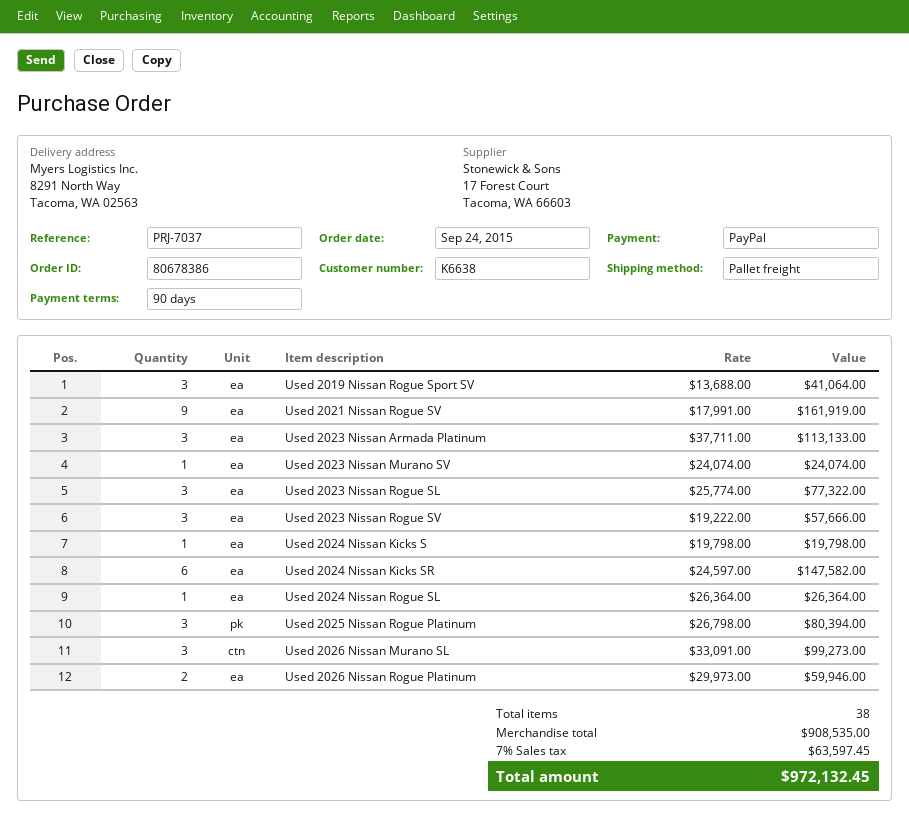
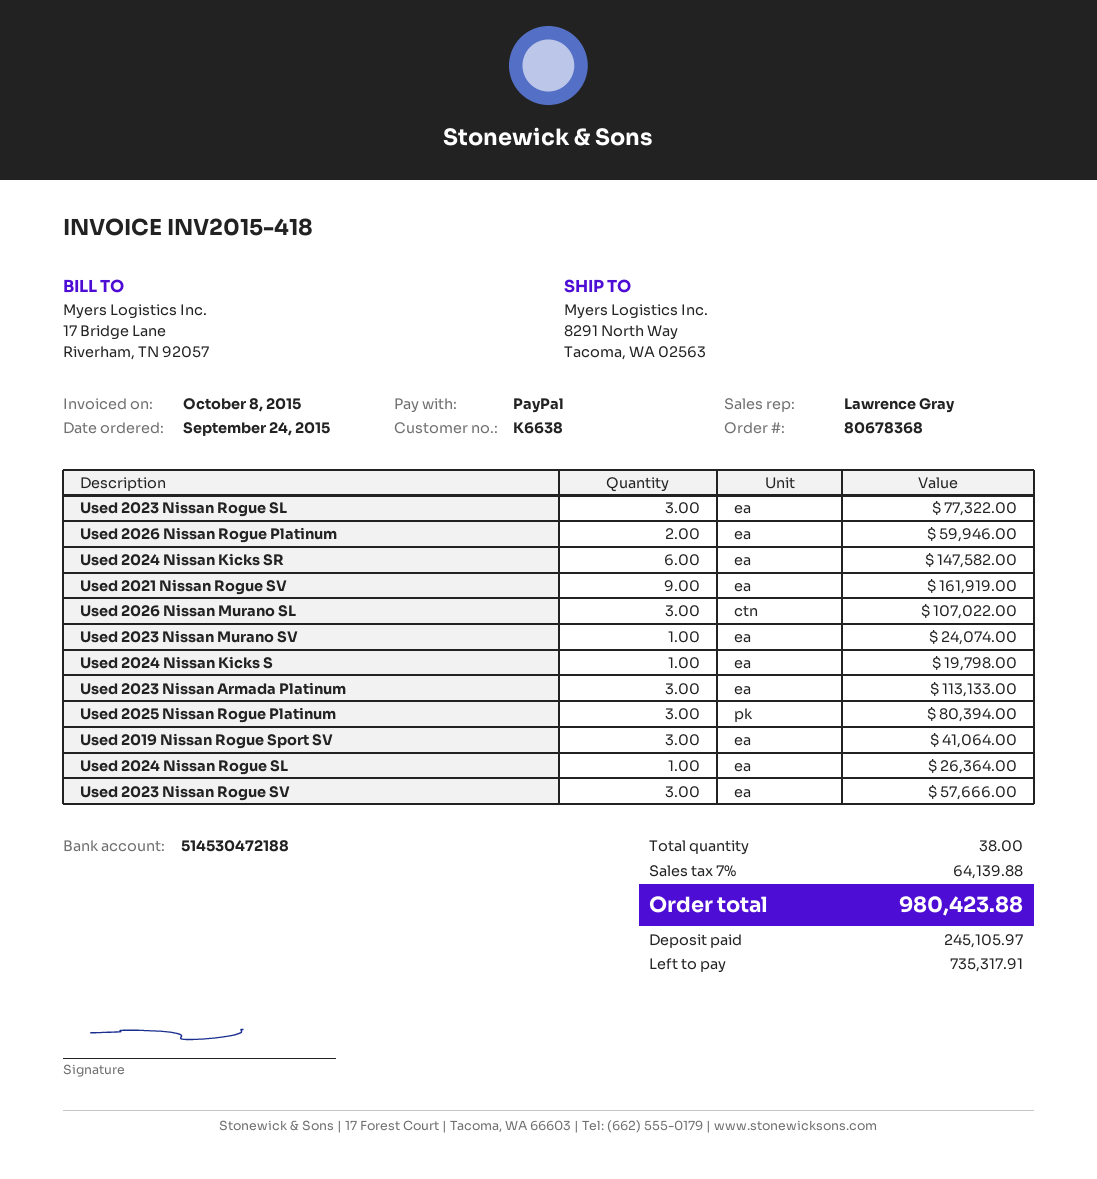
order number: 80678386 -> 80678368
Used 2026 Nissan Murano SL: 3 for 99273.00 -> 3 for 107022.00
tax: 7% = 63597.45 -> 7% = 64139.88
total: 972132.45 -> 980423.88

